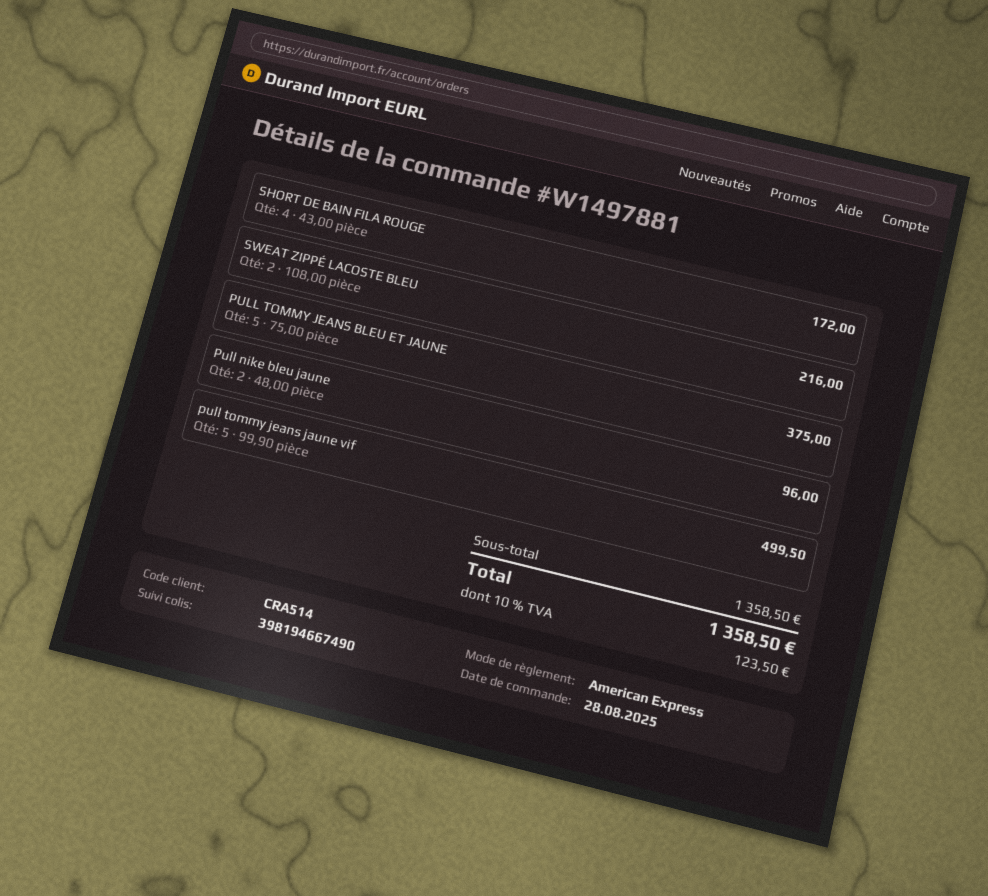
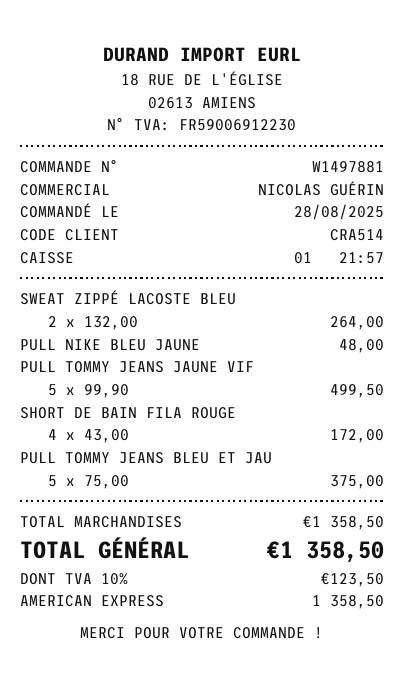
SWEAT ZIPPÉ LACOSTE BLEU: 2 x 108.00 = 216.00 -> 2 x 132.00 = 264.00
Pull nike bleu jaune: 2 x 48.00 = 96.00 -> 1 x 48.00 = 48.00

